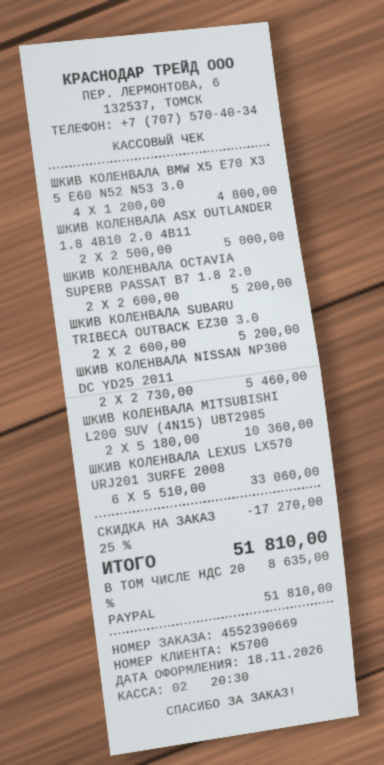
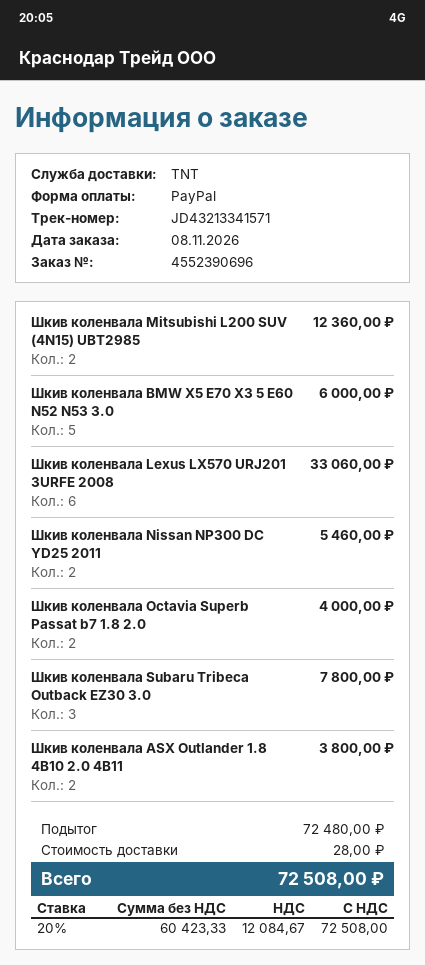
order number: 4552390669 -> 4552390696
order date: 2026-11-18 -> 2026-11-08
ШКИВ КОЛЕНВАЛА BMW X5 E70 X3 5 E60 N52 N53 3.0: 4 for 4800.00 -> 5 for 6000.00
ШКИВ КОЛЕНВАЛА ASX OUTLANDER 1.8 4B10 2.0 4B11: 2 for 5000.00 -> 2 for 3800.00
ШКИВ КОЛЕНВАЛА OCTAVIA SUPERB PASSAT B7 1.8 2.0: 2 for 5200.00 -> 2 for 4000.00
ШКИВ КОЛЕНВАЛА SUBARU TRIBECA OUTBACK EZ30 3.0: 2 for 5200.00 -> 3 for 7800.00
ШКИВ КОЛЕНВАЛА MITSUBISHI L200 SUV (4N15) UBT2985: 2 for 10360.00 -> 2 for 12360.00
discount: 25% = 17270.00 -> none
shipping: none -> 28.00
tax: 20% = 8635.00 -> 20% = 12084.67
total: 51810.00 -> 72508.00

